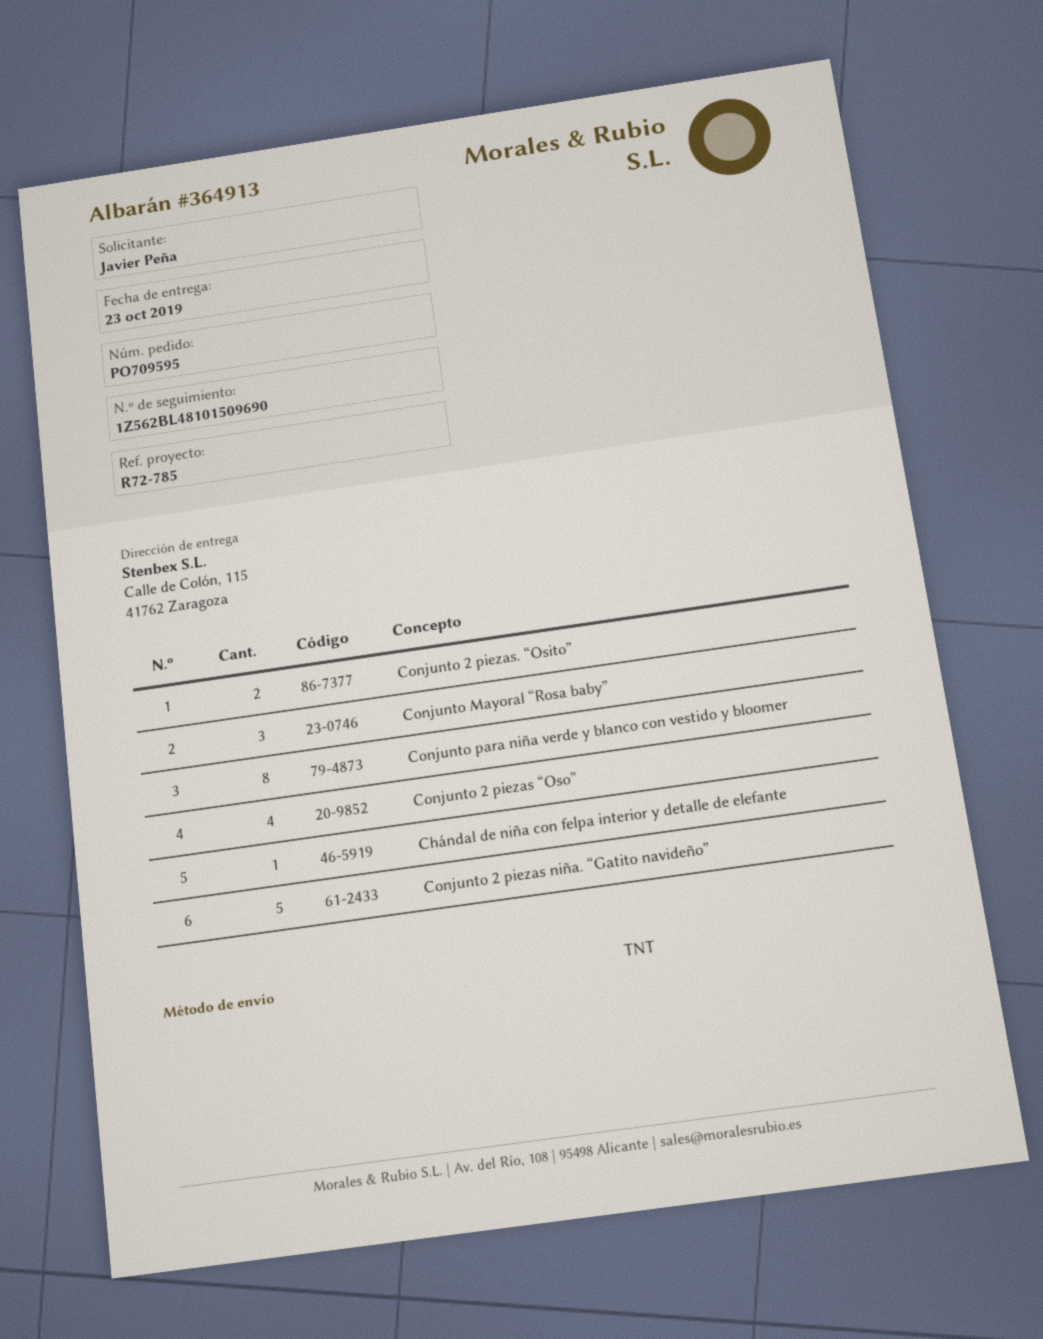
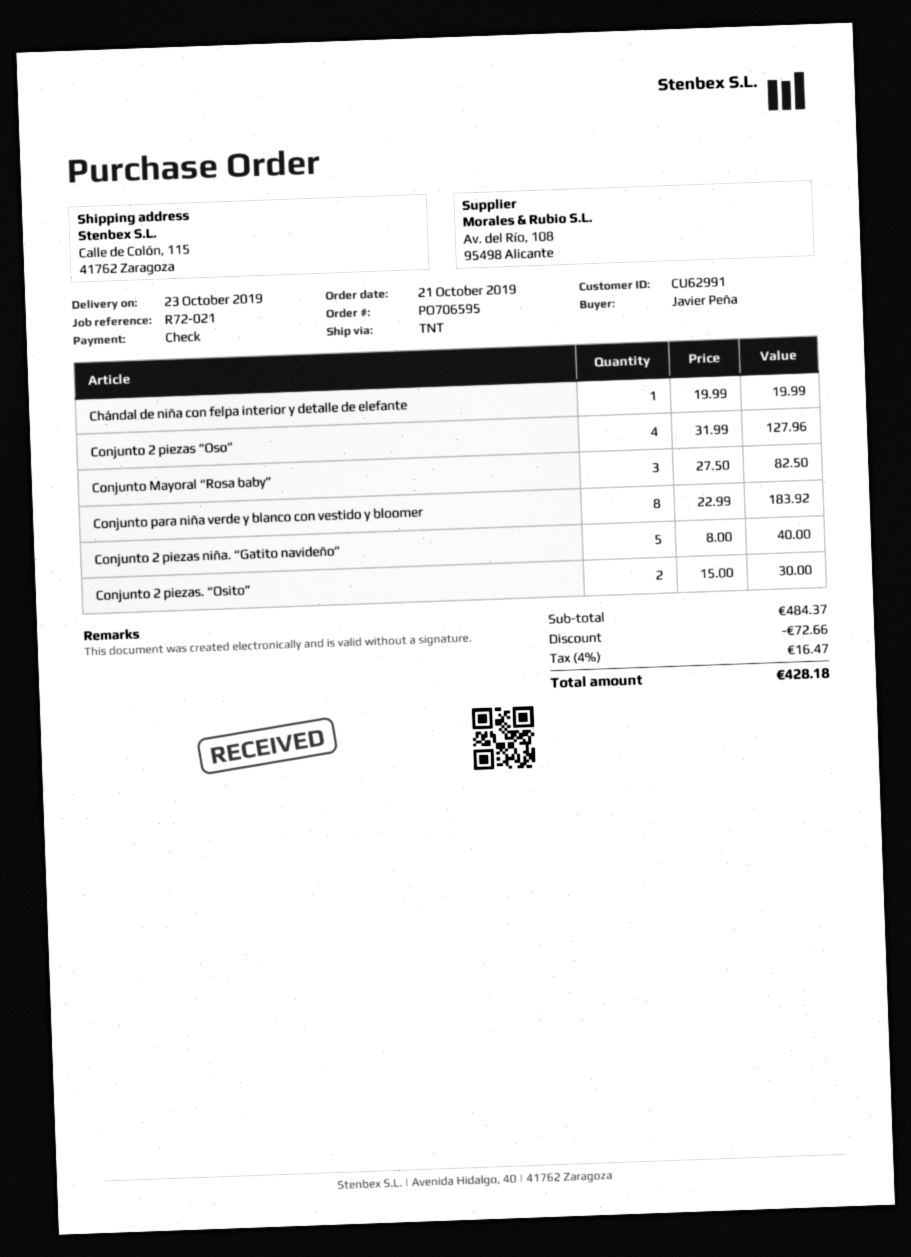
order number: PO709595 -> PO706595
reference: R72-785 -> R72-021

